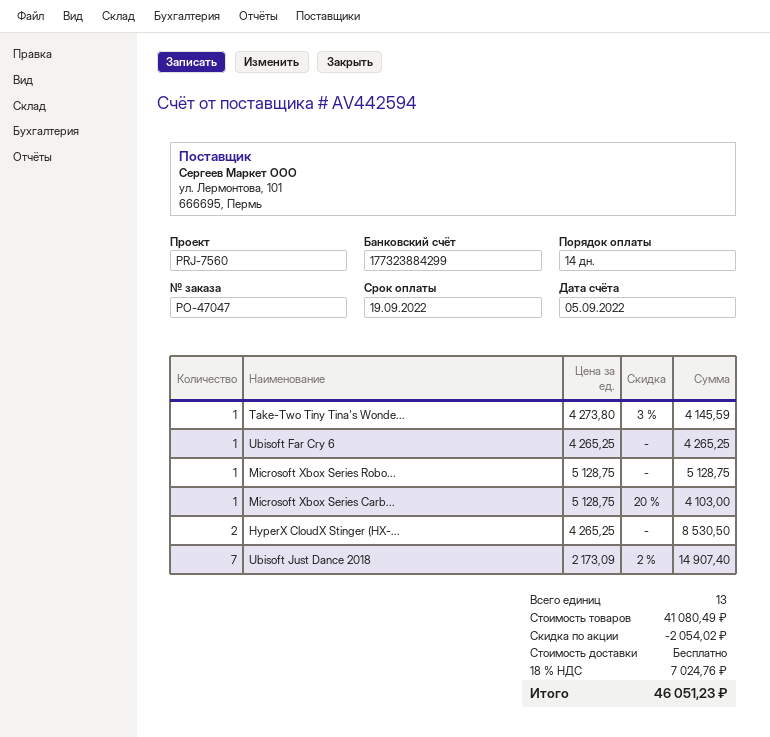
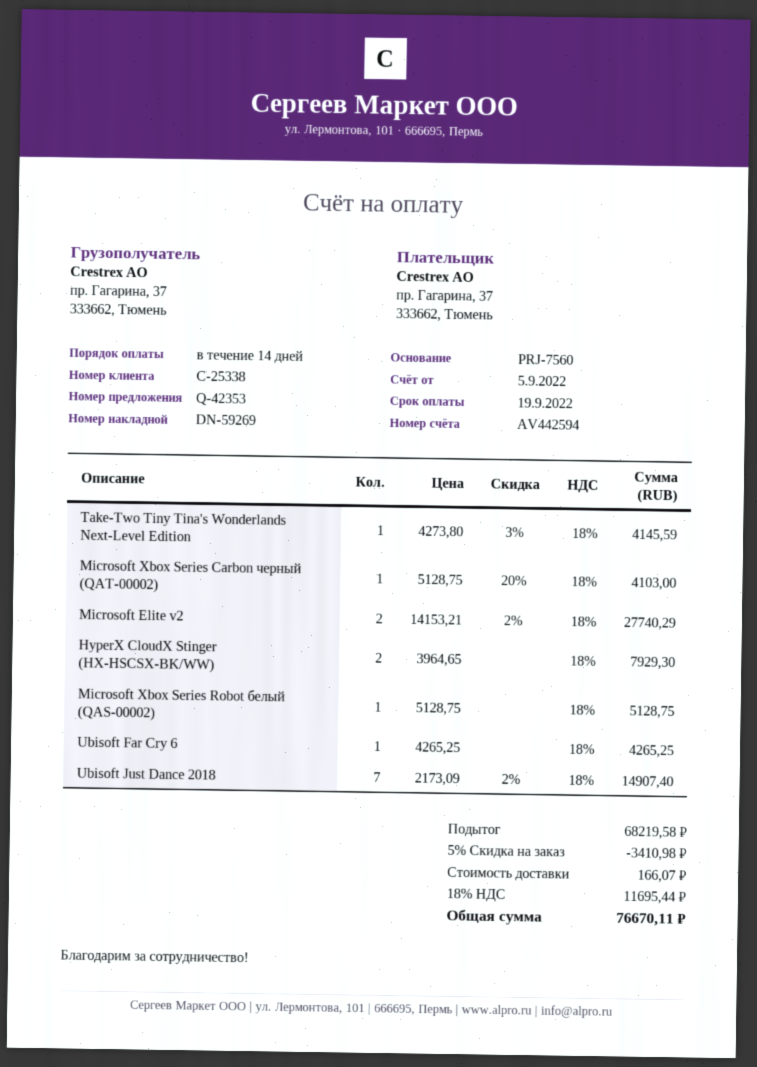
HyperX CloudX Stinger (HX-...: 2 x 4265.25 = 8530.50 -> 2 x 3964.65 = 7929.30
Microsoft Elite v2: none -> 2 x 14153.21 - 2% = 27740.29
subtotal: 41080.49 -> 68219.58
discount: 2054.02 -> 3410.98
shipping: 0.00 -> 166.07
tax: 18% = 7024.76 -> 18% = 11695.44
total: 46051.23 -> 76670.11

